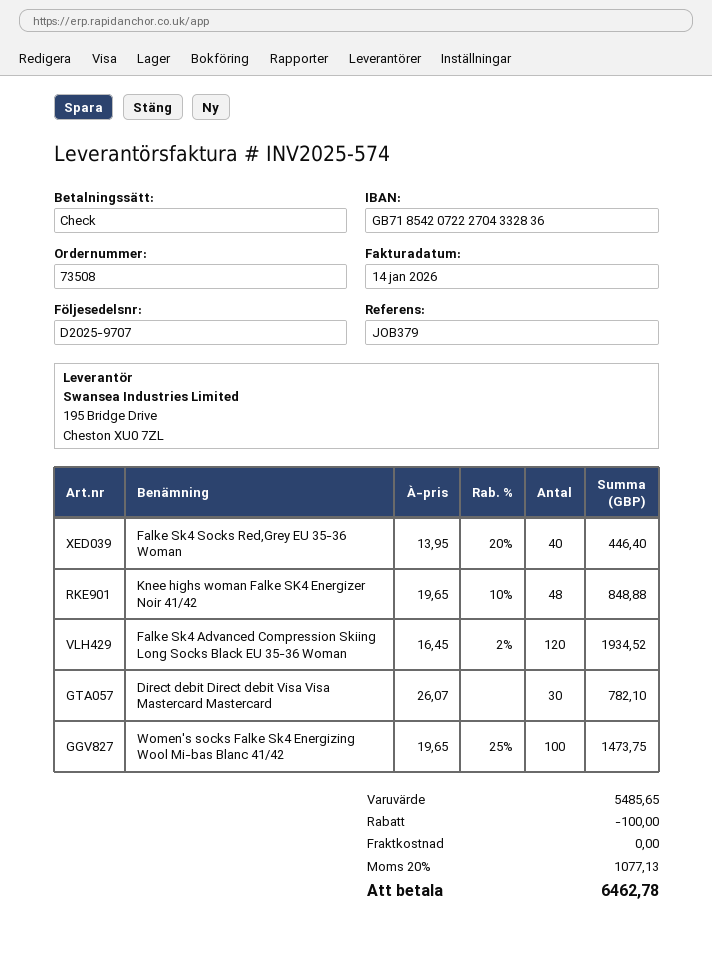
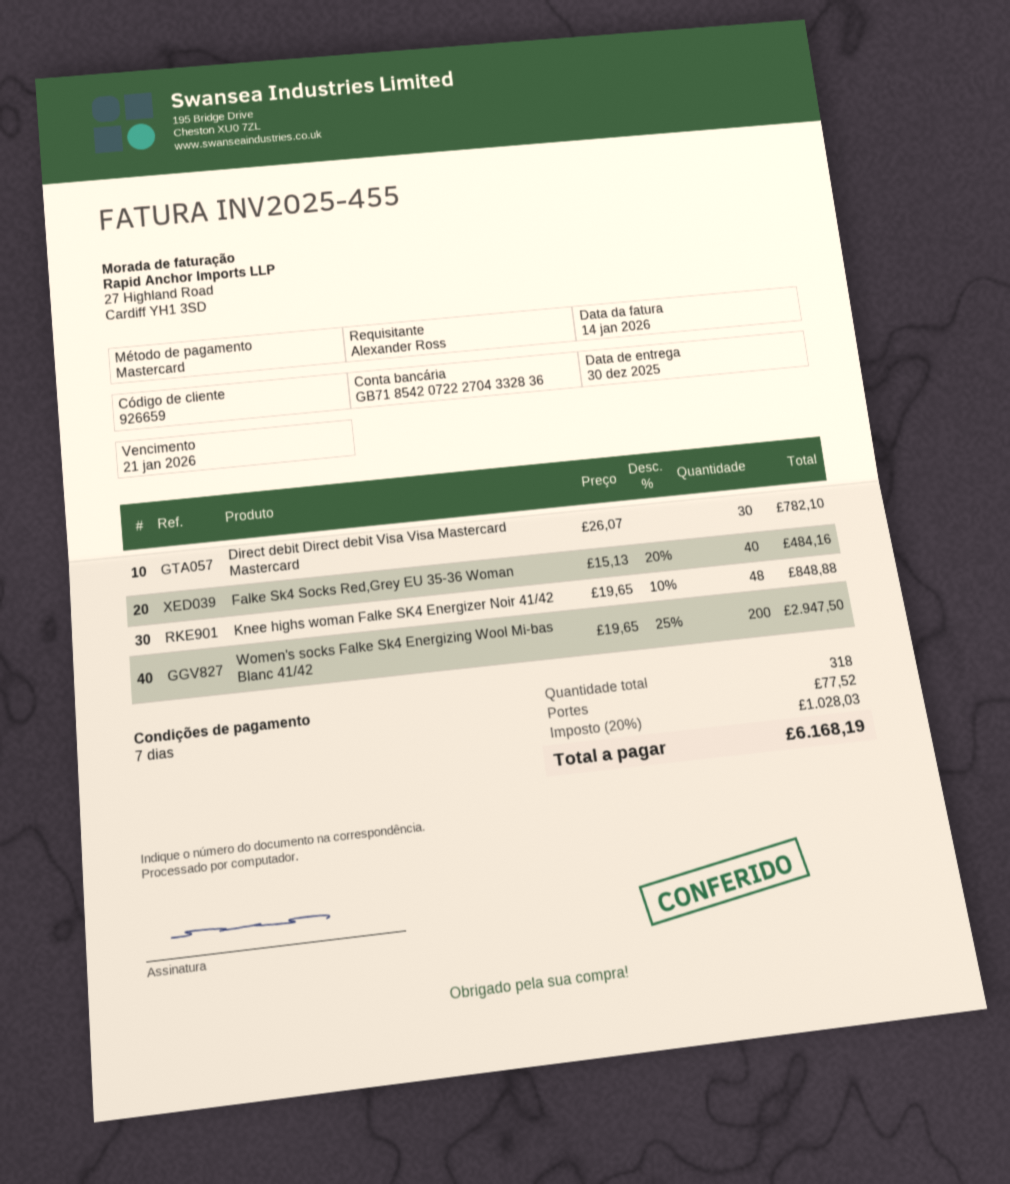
invoice number: INV2025-574 -> INV2025-455
payment method: cheque -> Mastercard
Falke Sk4 Socks Red,Grey EU 35-36 Woman: 40 x 13.95 - 20% = 446.40 -> 40 x 15.13 - 20% = 484.16
Falke Sk4 Advanced Compression Skiing Long Socks Black EU 35-36 Woman: 120 x 16.45 - 2% = 1934.52 -> none
Women's socks Falke Sk4 Energizing Wool Mi-bas Blanc 41/42: 100 x 19.65 - 25% = 1473.75 -> 200 x 19.65 - 25% = 2947.50
discount: 100.00 -> none
shipping: 0.00 -> 77.52
tax: 20% = 1077.13 -> 20% = 1028.03
total: 6462.78 -> 6168.19

